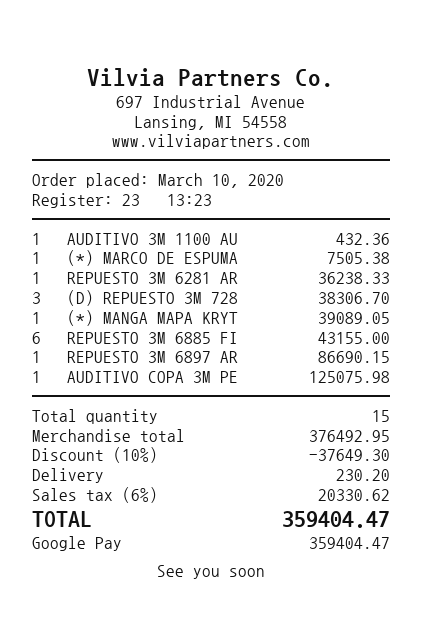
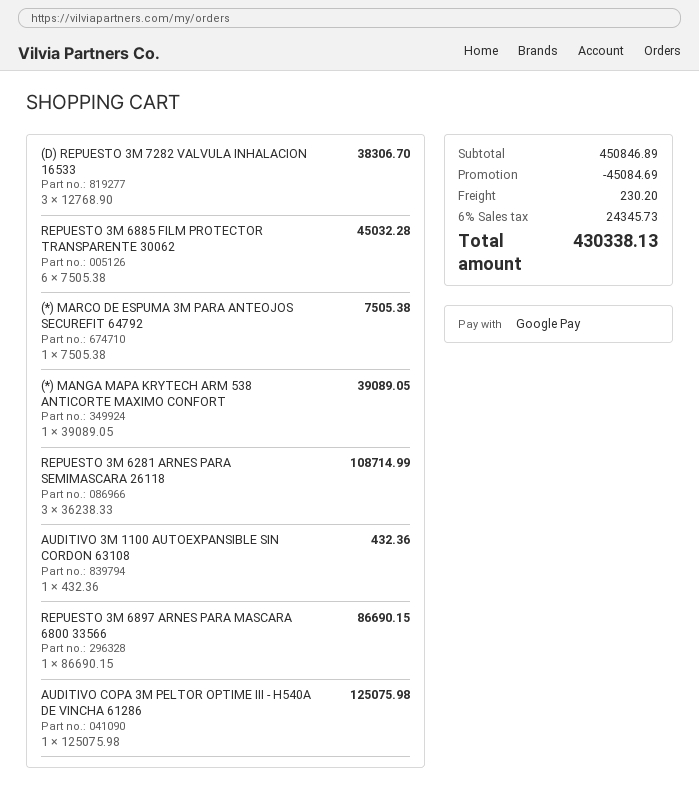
REPUESTO 3M 6281 AR: 1 for 36238.33 -> 3 for 108714.99
REPUESTO 3M 6885 FI: 6 for 43155.00 -> 6 for 45032.28
subtotal: 376492.95 -> 450846.89
discount: 37649.30 -> 45084.69
tax: 6% = 20330.62 -> 6% = 24345.73
total: 359404.47 -> 430338.13

